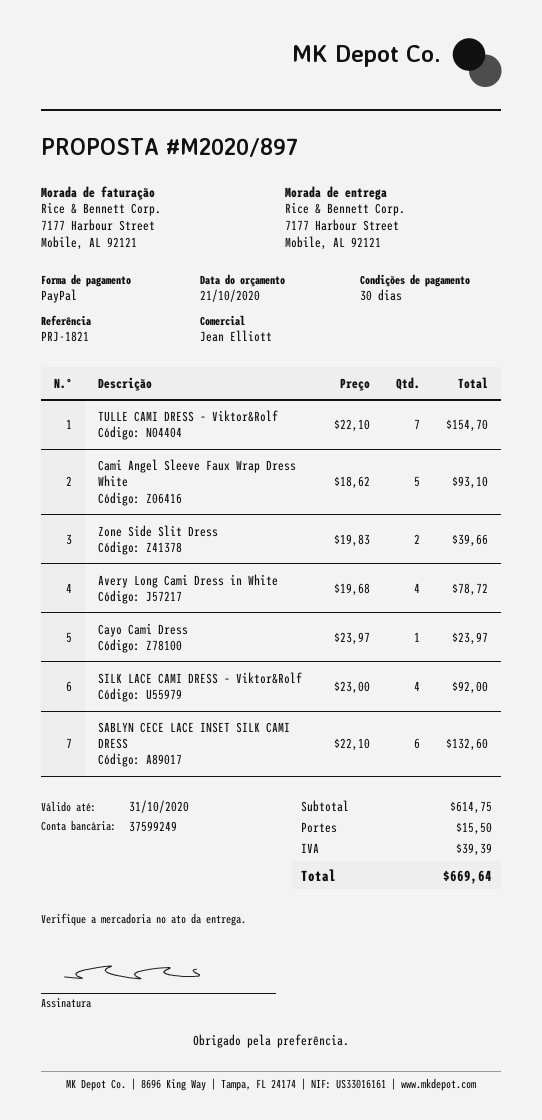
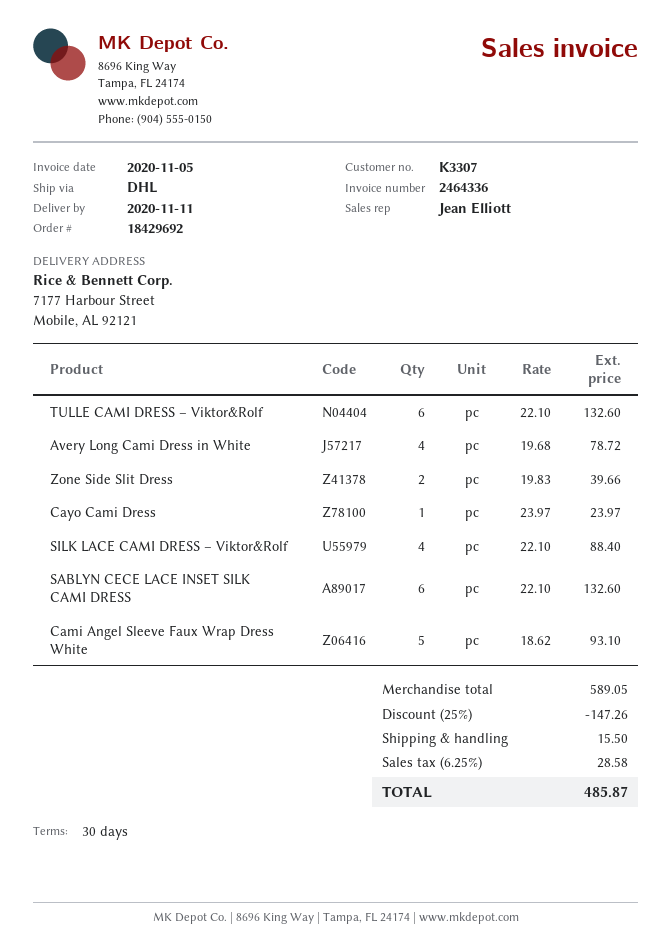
TULLE CAMI DRESS – Viktor&Rolf: 7 x 22.10 = 154.70 -> 6 x 22.10 = 132.60
SILK LACE CAMI DRESS – Viktor&Rolf: 4 x 23.00 = 92.00 -> 4 x 22.10 = 88.40
subtotal: 614.75 -> 589.05
discount: none -> 25% = 147.26
tax: 39.39 -> 28.58
total: 669.64 -> 485.87

